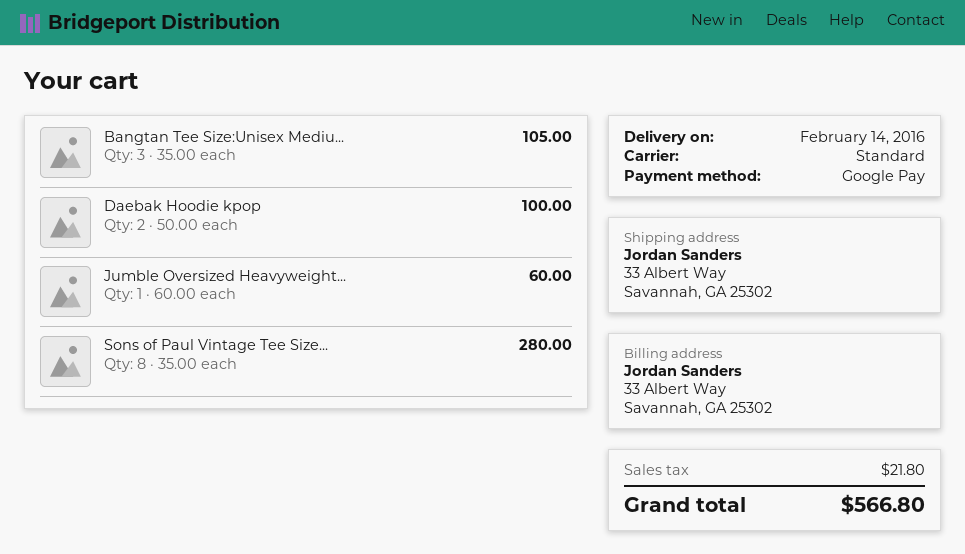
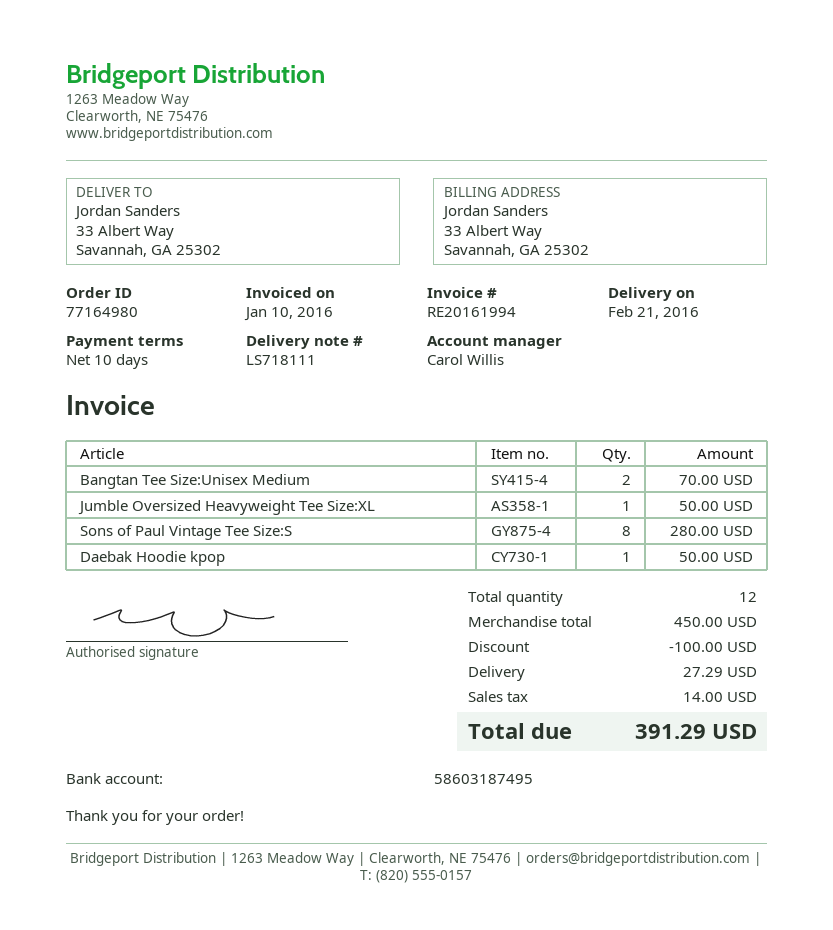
delivery date: 2016-02-14 -> 2016-02-21
Bangtan Tee Size:Unisex Mediu...: 3 for 105.00 -> 2 for 70.00
Daebak Hoodie kpop: 2 for 100.00 -> 1 for 50.00
Jumble Oversized Heavyweight...: 1 for 60.00 -> 1 for 50.00
discount: none -> 100.00
shipping: none -> 27.29
tax: 21.80 -> 14.00
total: 566.80 -> 391.29

